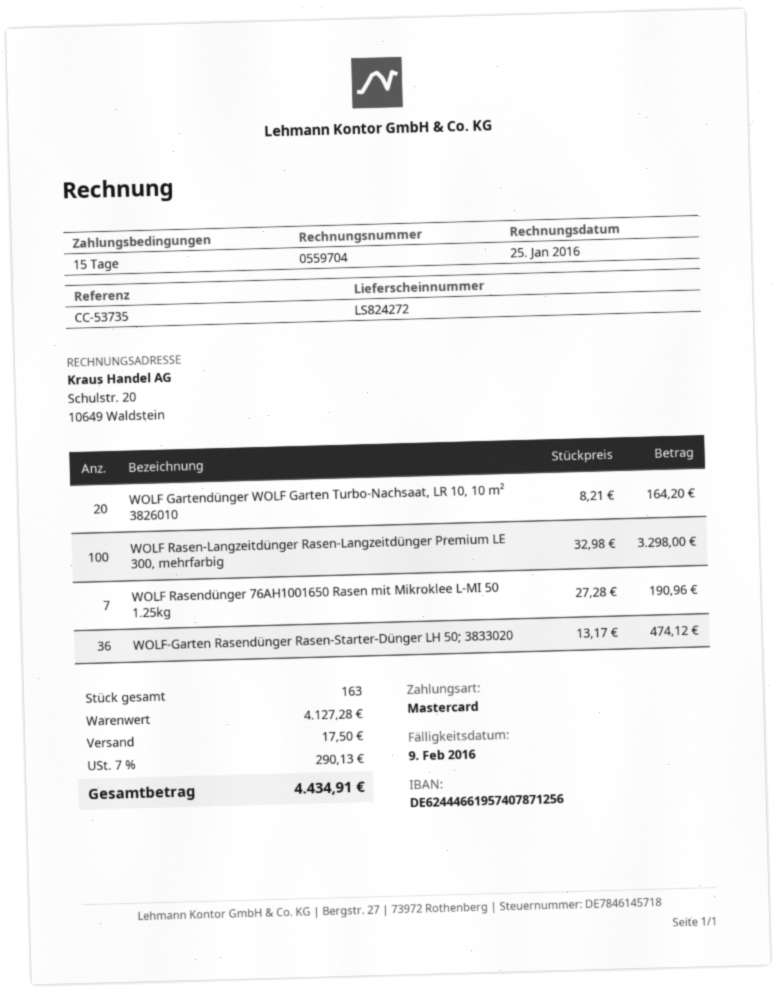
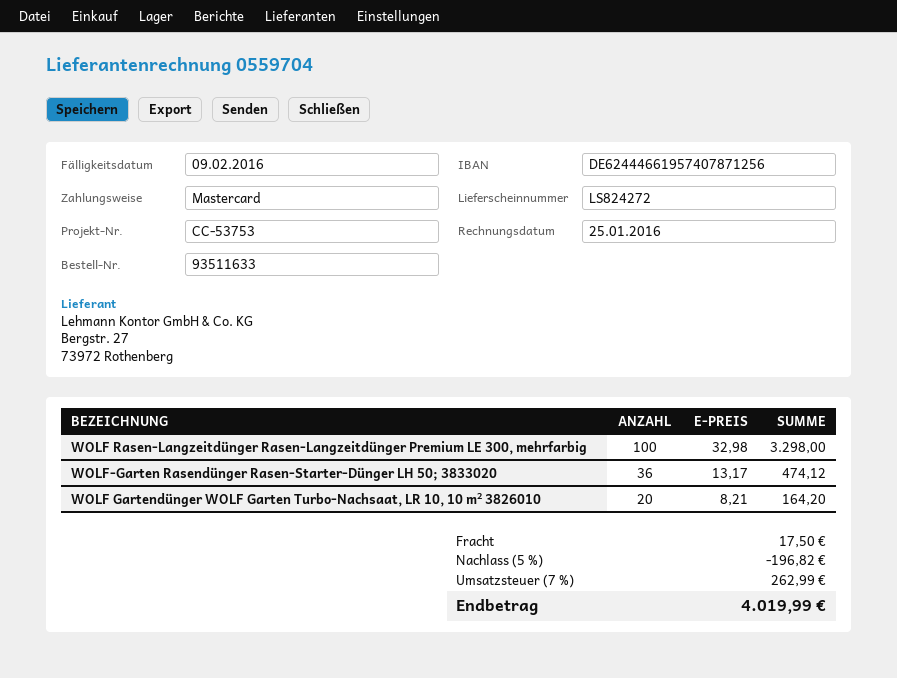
reference: CC-53735 -> CC-53753
WOLF Rasendünger 76AH1001650 Rasen mit Mikroklee L-MI 50 1.25kg: 7 x 27.28 = 190.96 -> none
discount: none -> 5% = 196.82
tax: 7% = 290.13 -> 7% = 262.99
total: 4434.91 -> 4019.99

